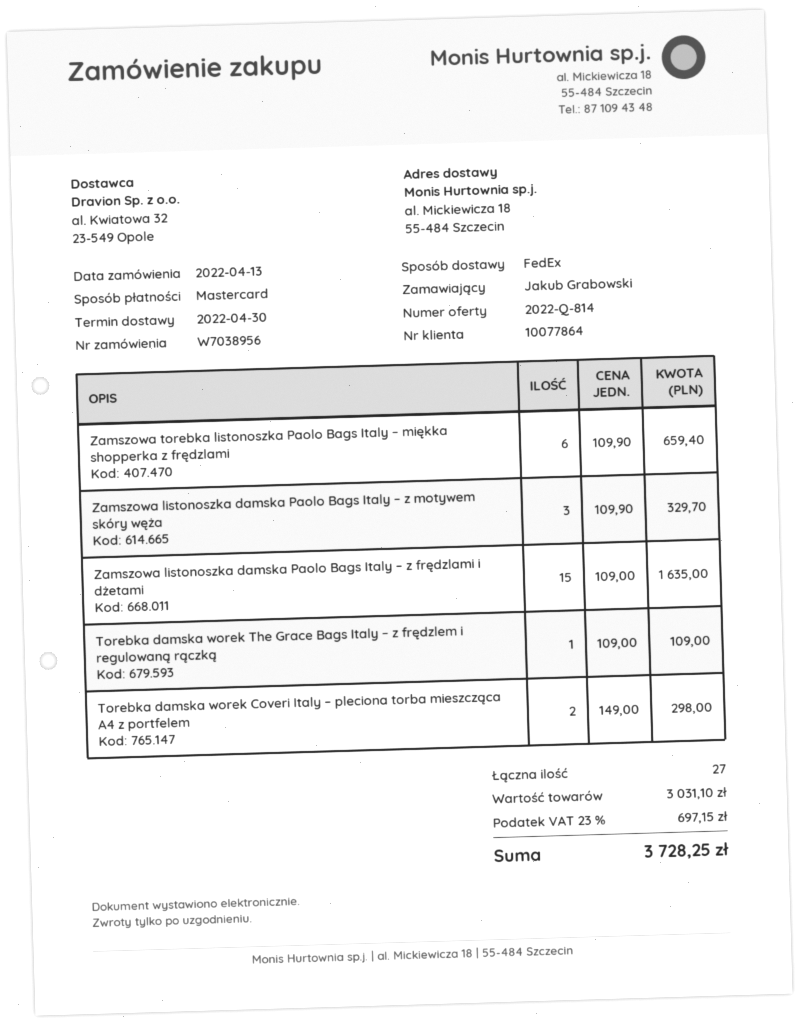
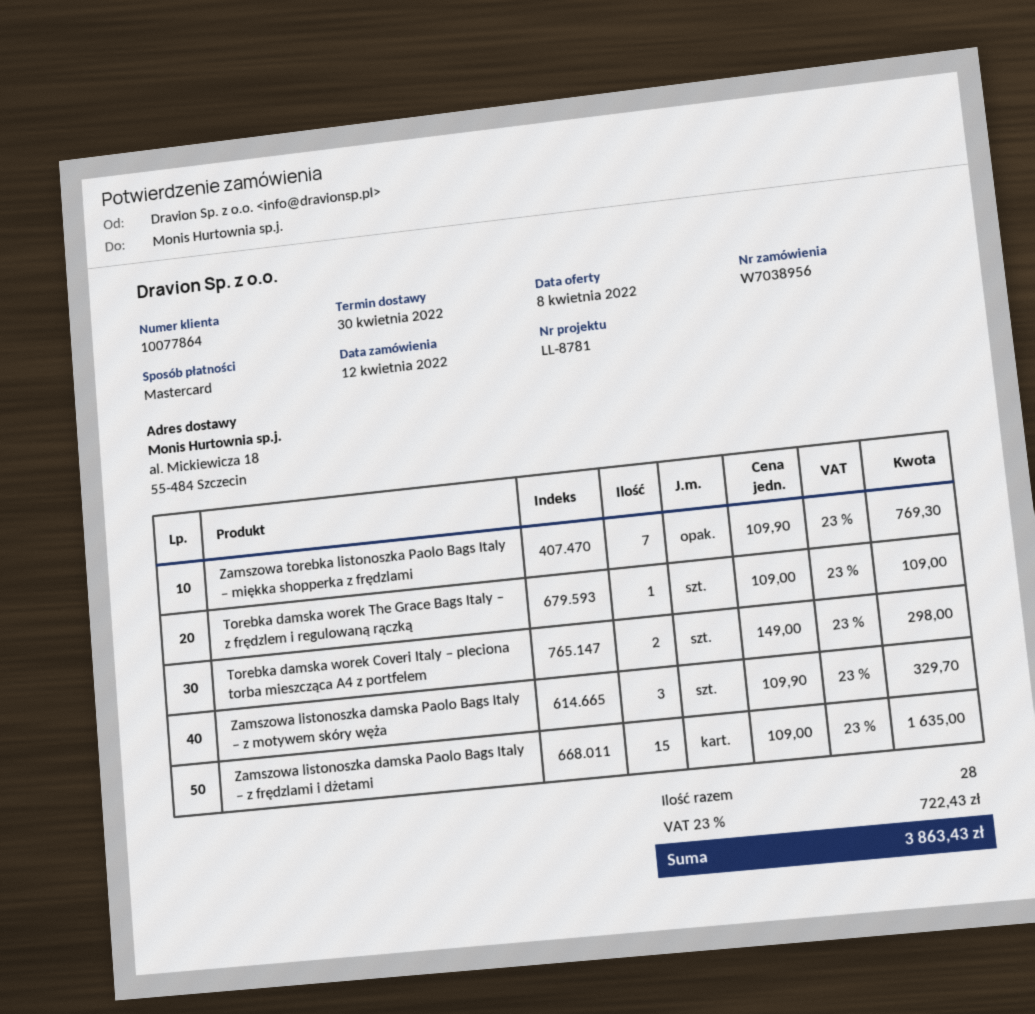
order date: 2022-04-13 -> 2022-04-12
Zamszowa torebka listonoszka Paolo Bags Italy – miękka shopperka z frędzlami: 6 x 109.90 = 659.40 -> 7 x 109.90 = 769.30
total quantity: 27 -> 28
tax: 23% = 697.15 -> 23% = 722.43
total: 3728.25 -> 3863.43

